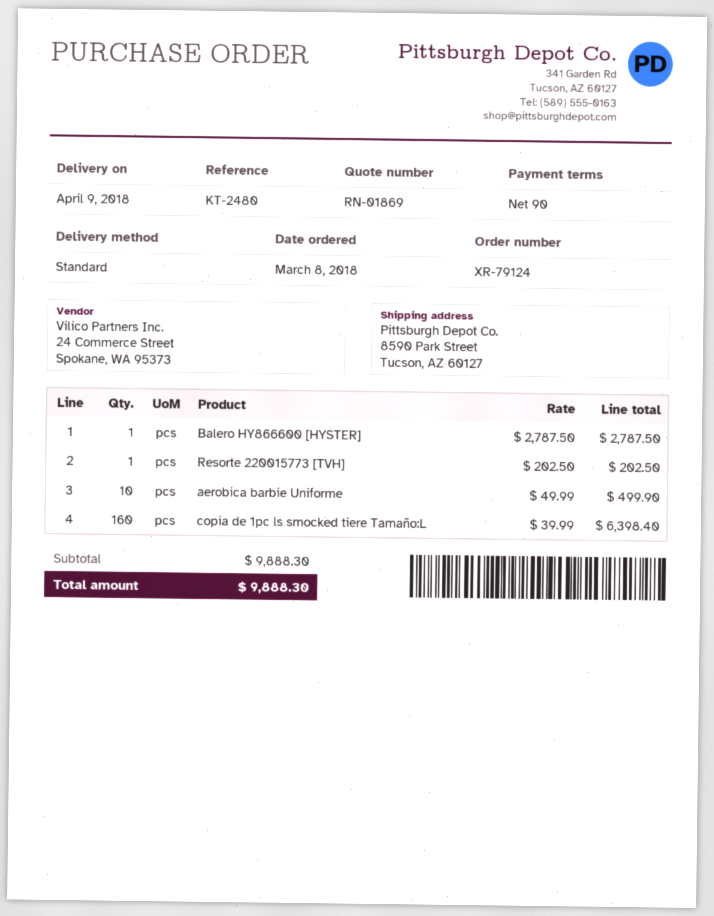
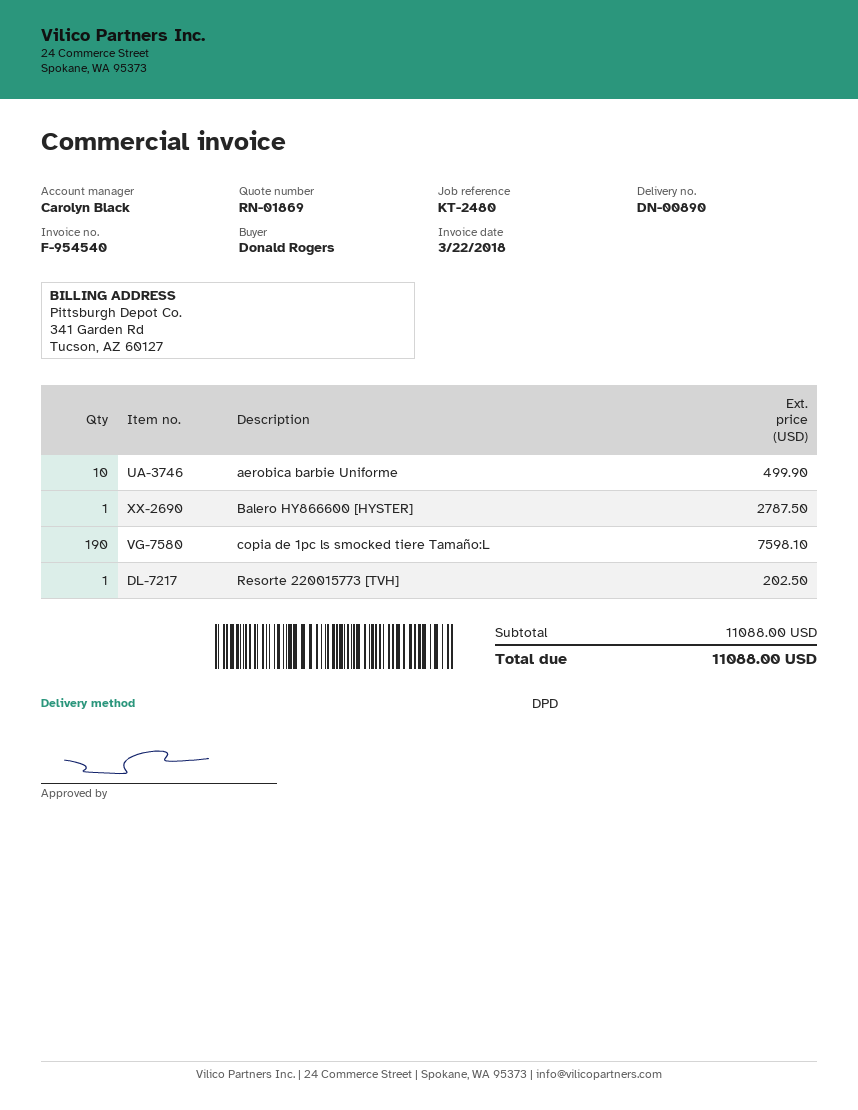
shipping method: standard -> DPD
copia de 1pc ls smocked tiere Tamaño:L: 160 for 6398.40 -> 190 for 7598.10
subtotal: 9888.30 -> 11088.00
total: 9888.30 -> 11088.00

